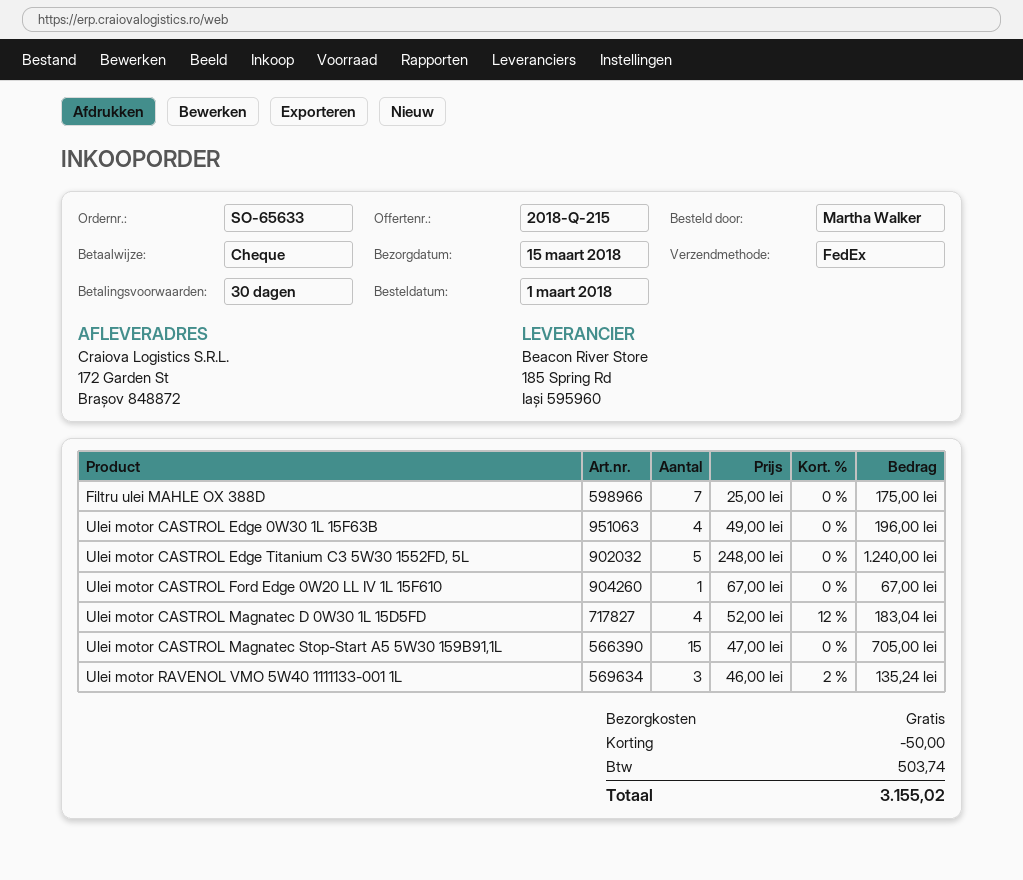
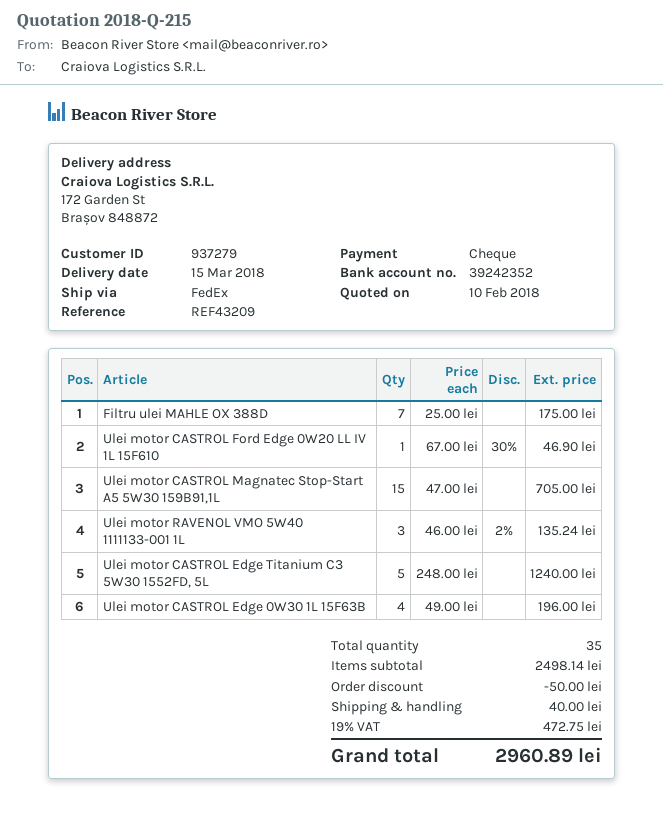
Ulei motor CASTROL Ford Edge 0W20 LL IV 1L 15F610: 1 x 67.00 = 67.00 -> 1 x 67.00 - 30% = 46.90
Ulei motor CASTROL Magnatec D 0W30 1L 15D5FD: 4 x 52.00 - 12% = 183.04 -> none
shipping: 0.00 -> 40.00
tax: 503.74 -> 472.75
total: 3155.02 -> 2960.89

